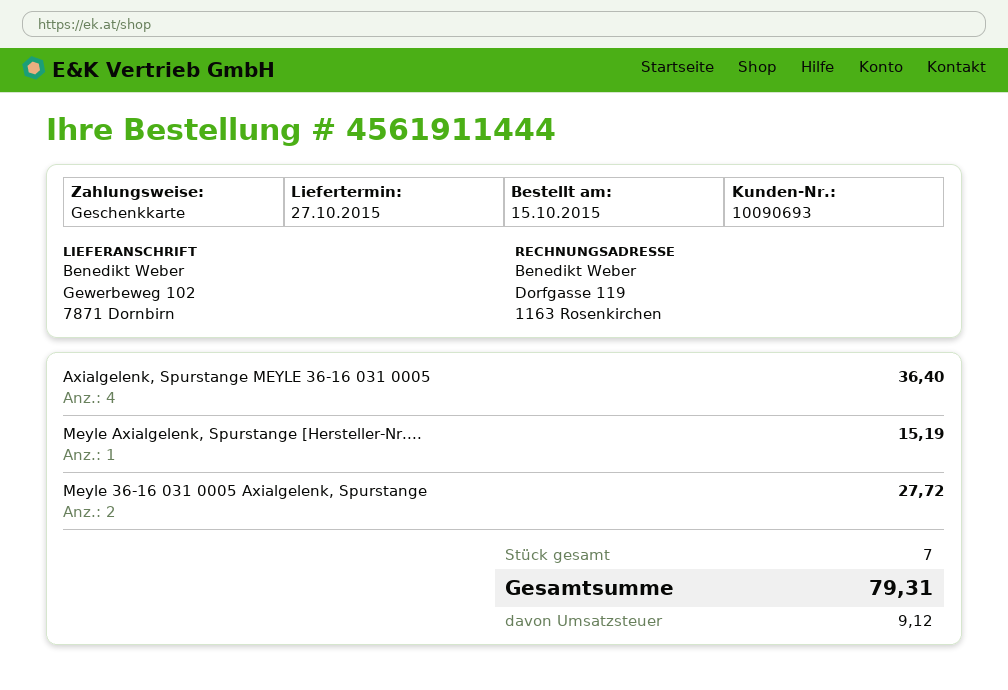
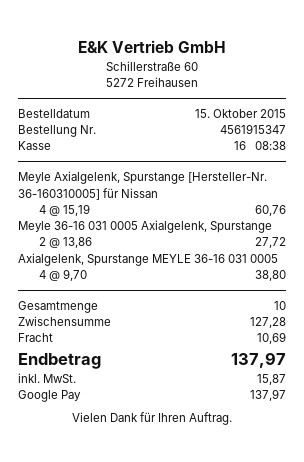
order number: 4561911444 -> 4561915347
payment method: gift card -> Google Pay
Axialgelenk, Spurstange MEYLE 36-16 031 0005: 4 for 36.40 -> 4 for 38.80
Meyle Axialgelenk, Spurstange [Hersteller-Nr....: 1 for 15.19 -> 4 for 60.76
total quantity: 7 -> 10
shipping: none -> 10.69
tax: 9.12 -> 15.87
total: 79.31 -> 137.97

